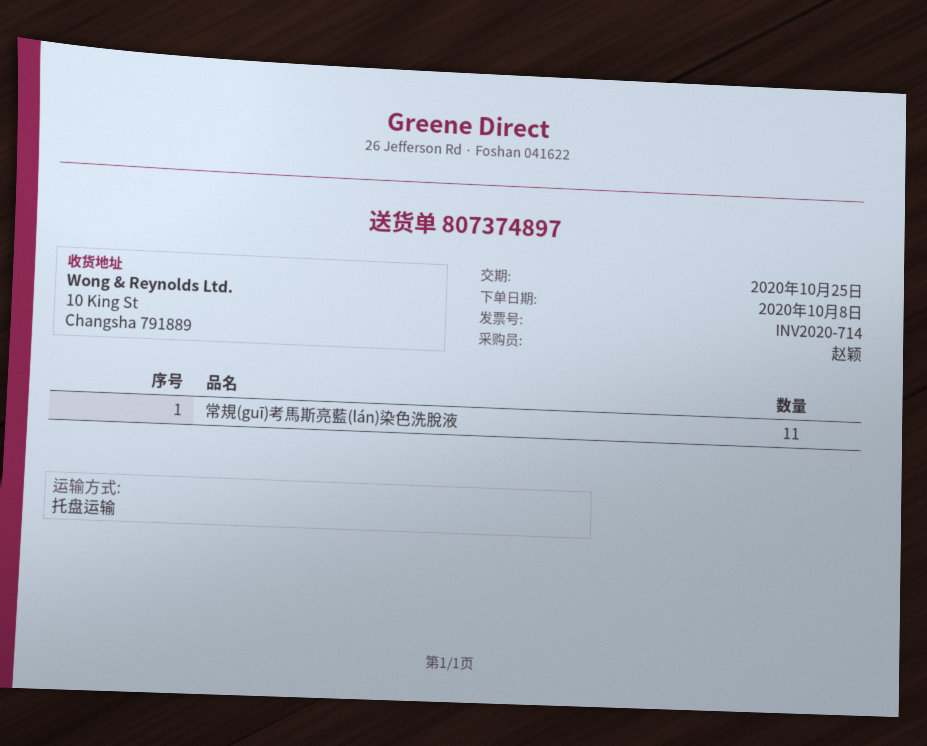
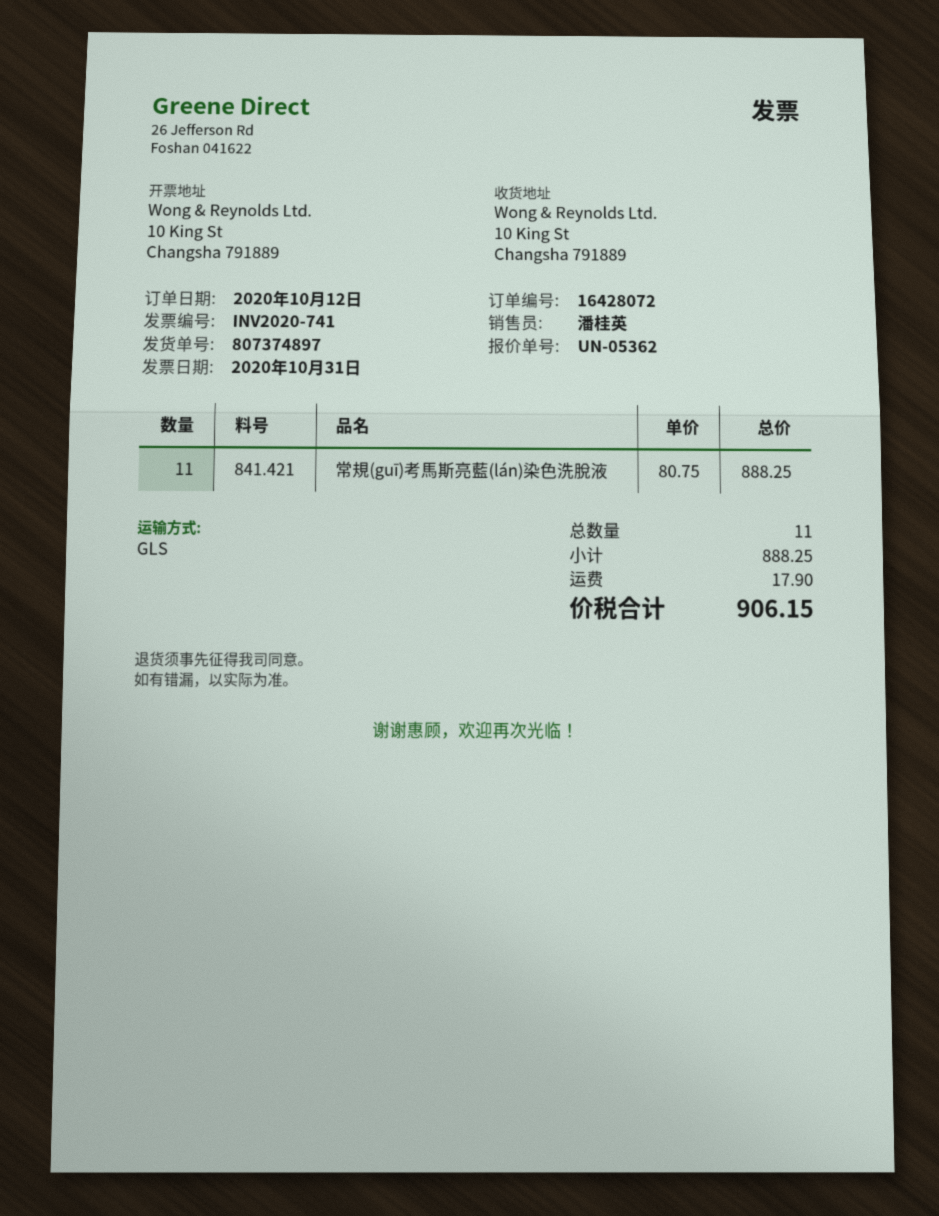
order date: 2020-10-08 -> 2020-10-12
invoice number: INV2020-714 -> INV2020-741
shipping method: pallet freight -> GLS

